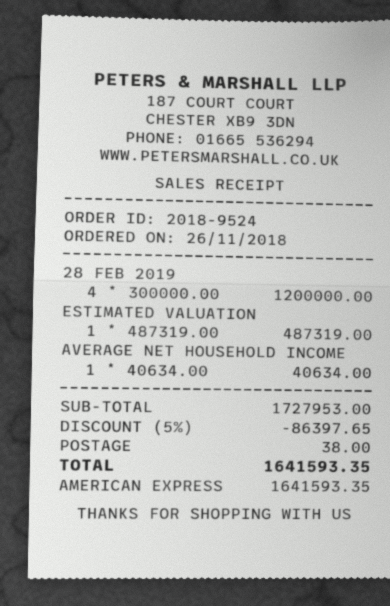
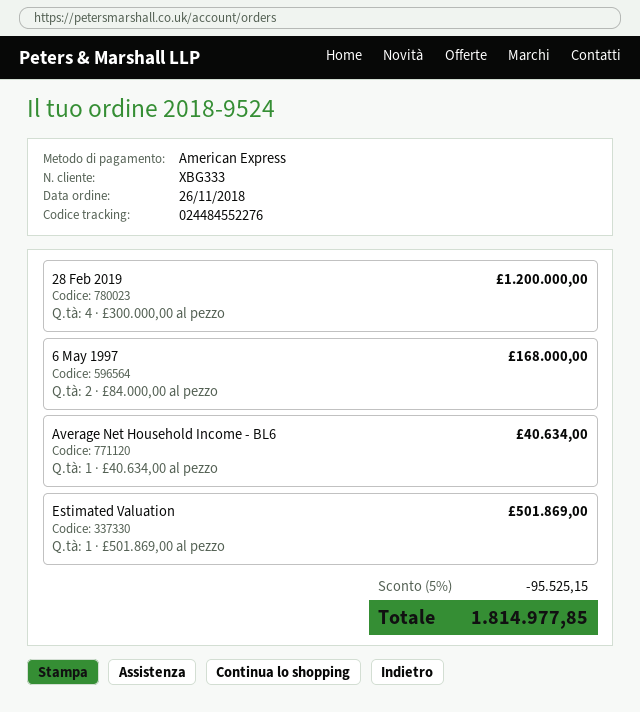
ESTIMATED VALUATION: 1 x 487319.00 = 487319.00 -> 1 x 501869.00 = 501869.00
6 May 1997: none -> 2 x 84000.00 = 168000.00
discount: 5% = 86397.65 -> 5% = 95525.15
shipping: 38.00 -> none
total: 1641593.35 -> 1814977.85

